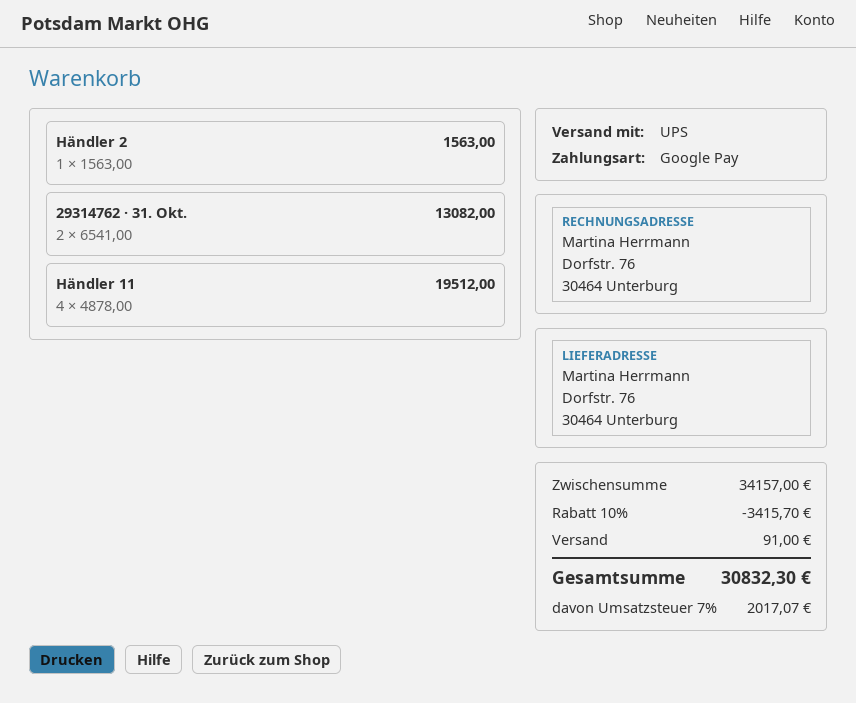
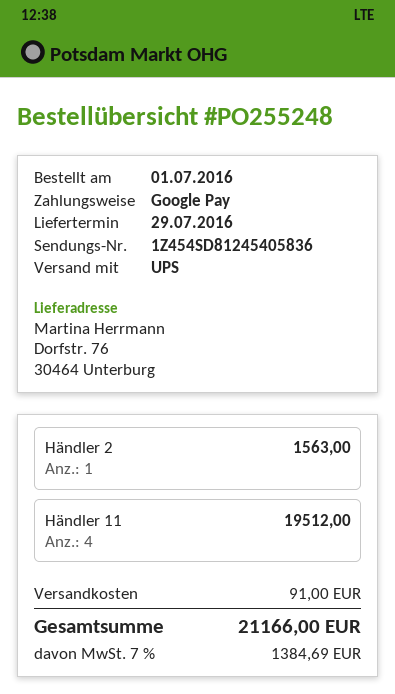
29314762 · 31. Okt.: 2 for 13082.00 -> none
discount: 10% = 3415.70 -> none
tax: 7% = 2017.07 -> 7% = 1384.69
total: 30832.30 -> 21166.00

